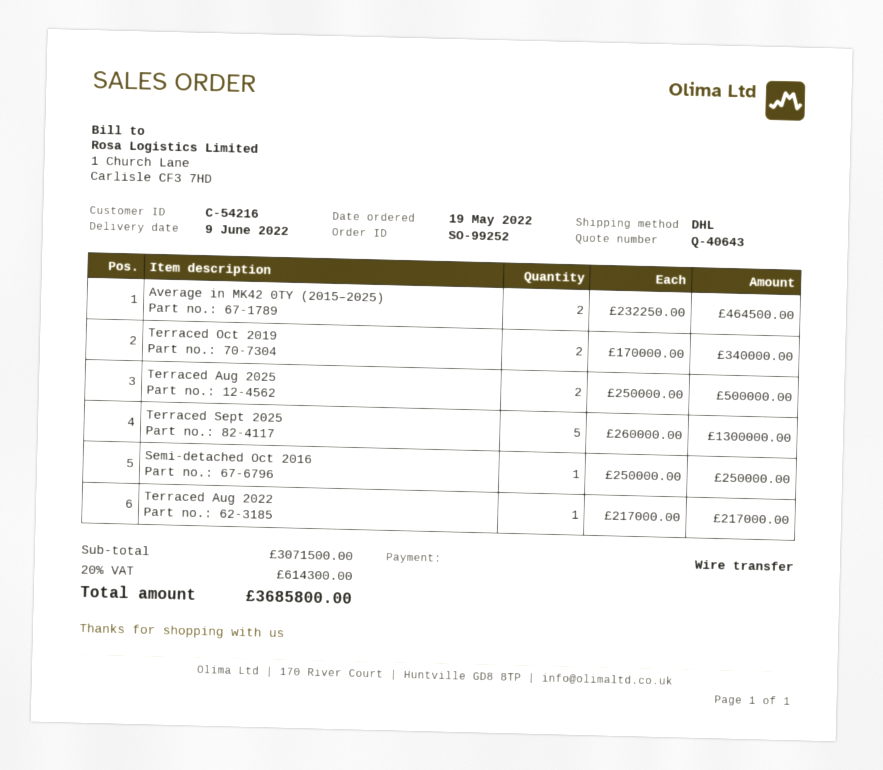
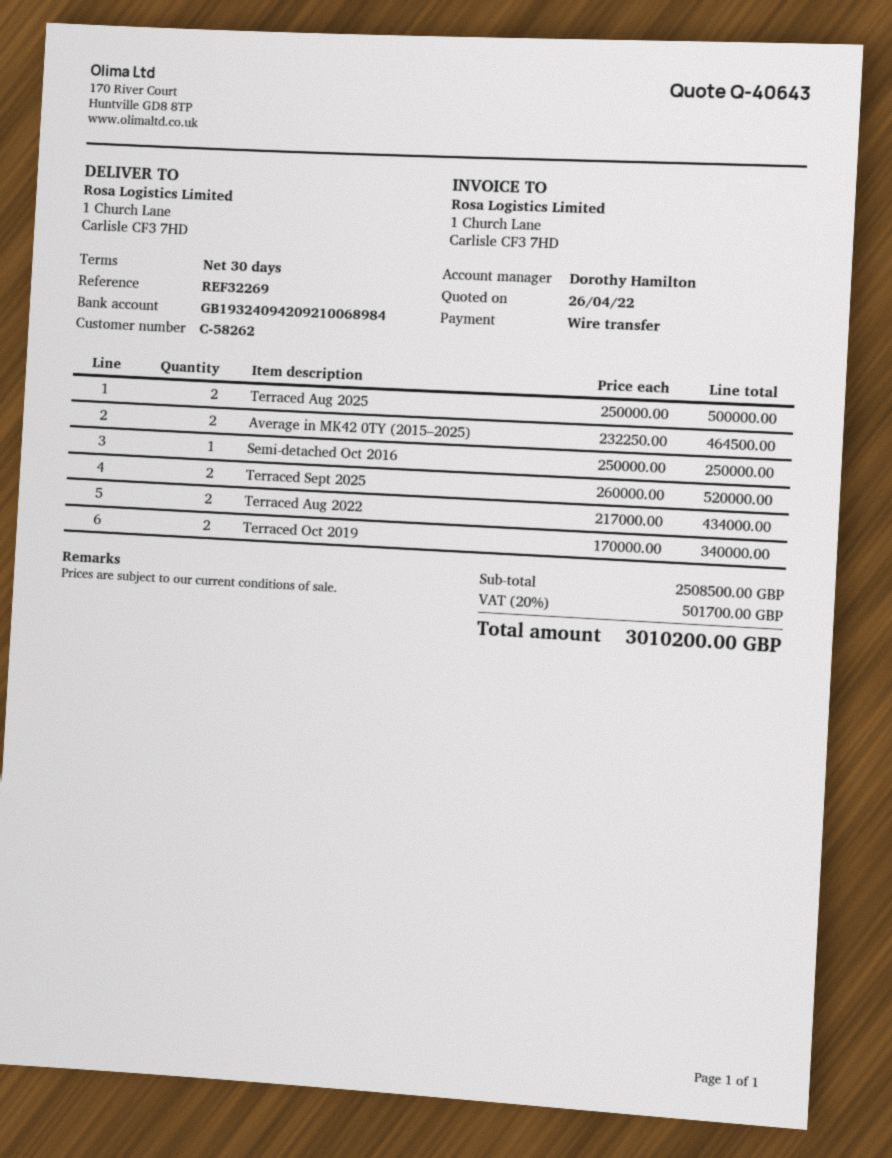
customer number: C-54216 -> C-58262
Terraced Sept 2025: 5 x 260000.00 = 1300000.00 -> 2 x 260000.00 = 520000.00
Terraced Aug 2022: 1 x 217000.00 = 217000.00 -> 2 x 217000.00 = 434000.00
subtotal: 3071500.00 -> 2508500.00
tax: 20% = 614300.00 -> 20% = 501700.00
total: 3685800.00 -> 3010200.00

